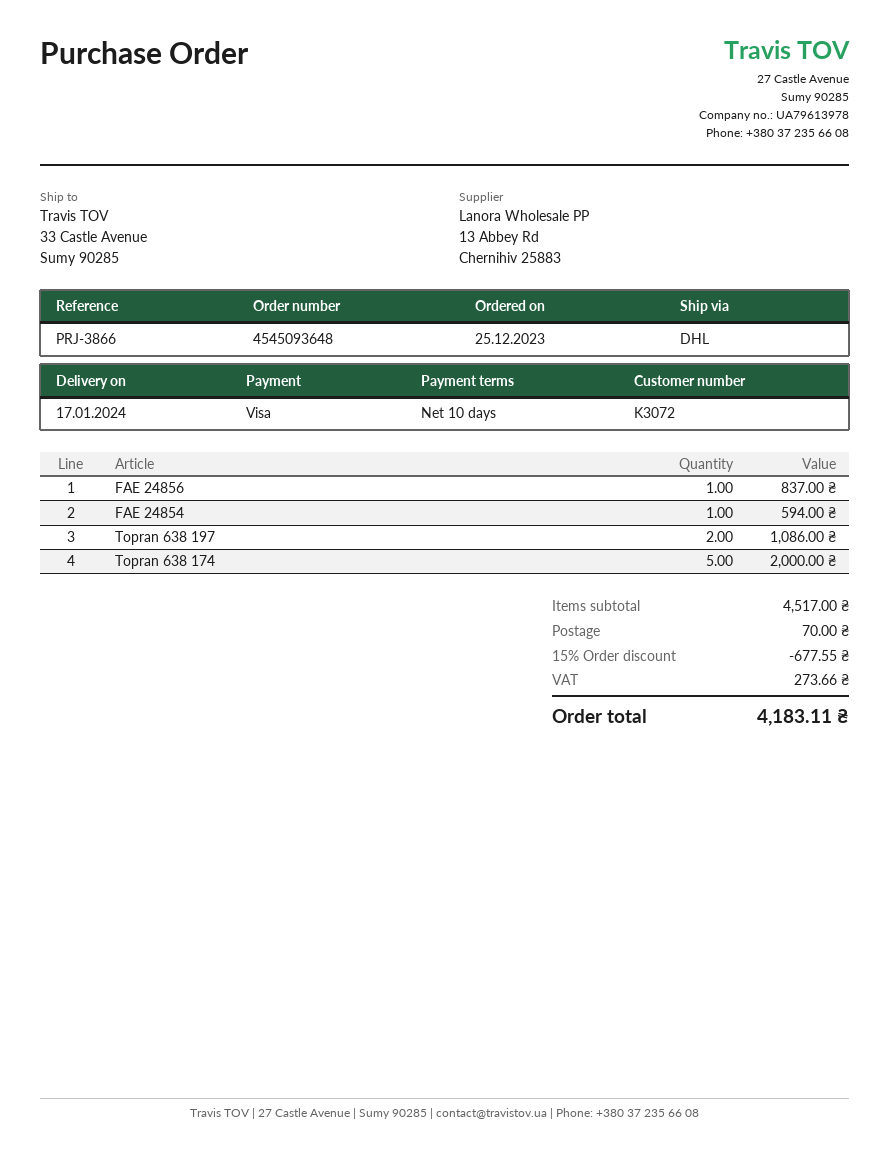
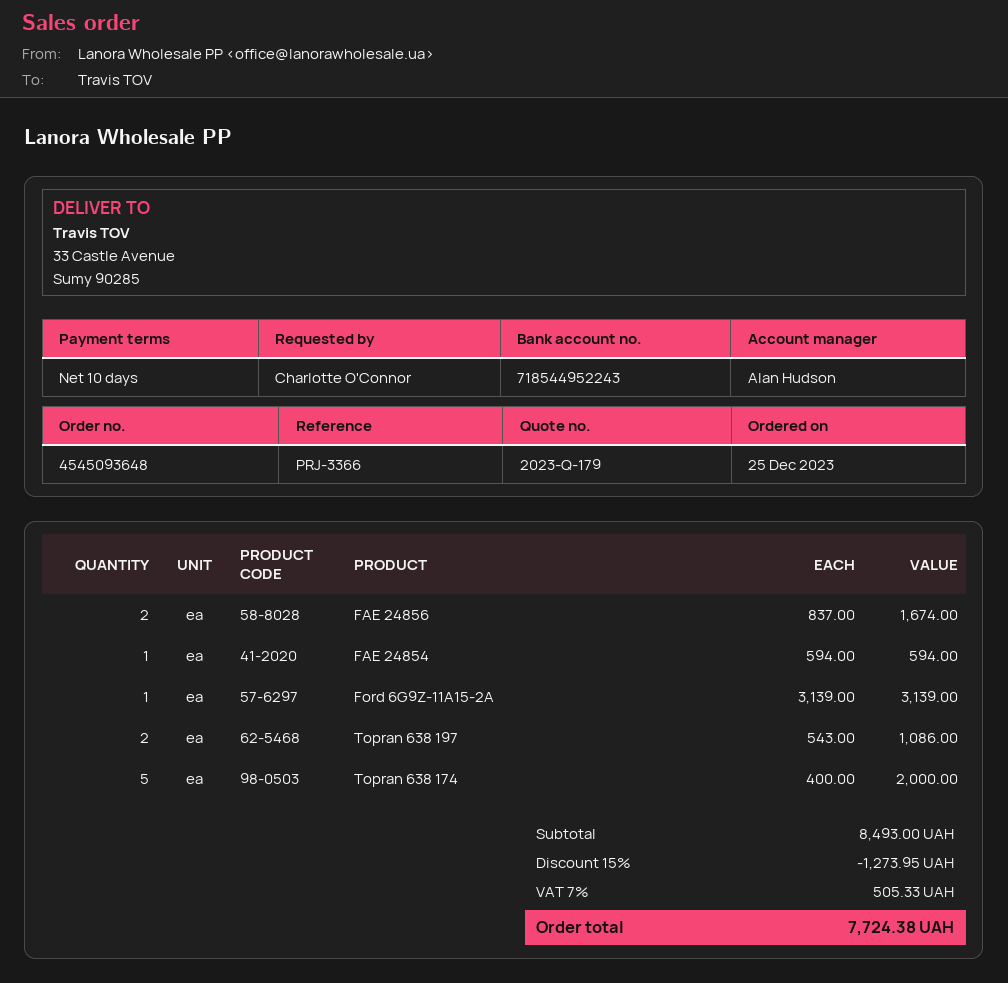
reference: PRJ-3866 -> PRJ-3366
FAE 24856: 1 for 837.00 -> 2 for 1674.00
Ford 6G9Z-11A15-2A: none -> 1 for 3139.00
subtotal: 4517.00 -> 8493.00
discount: 15% = 677.55 -> 15% = 1273.95
shipping: 70.00 -> none
tax: 273.66 -> 505.33
total: 4183.11 -> 7724.38

